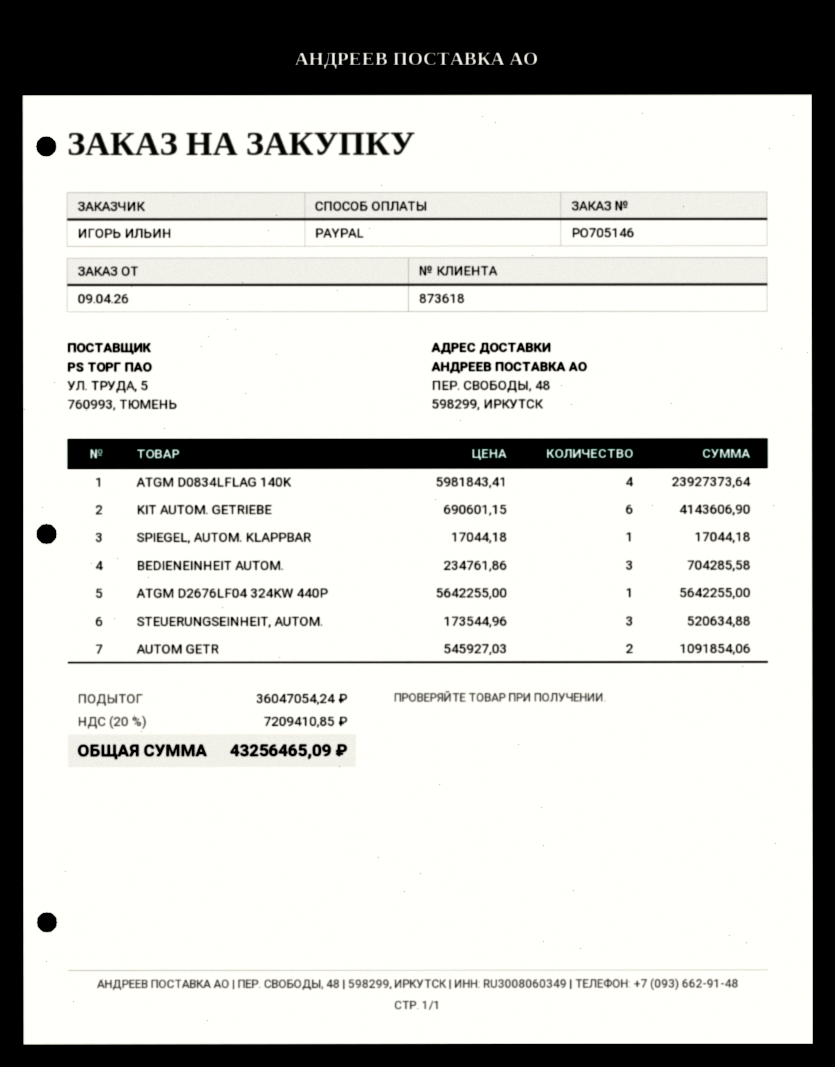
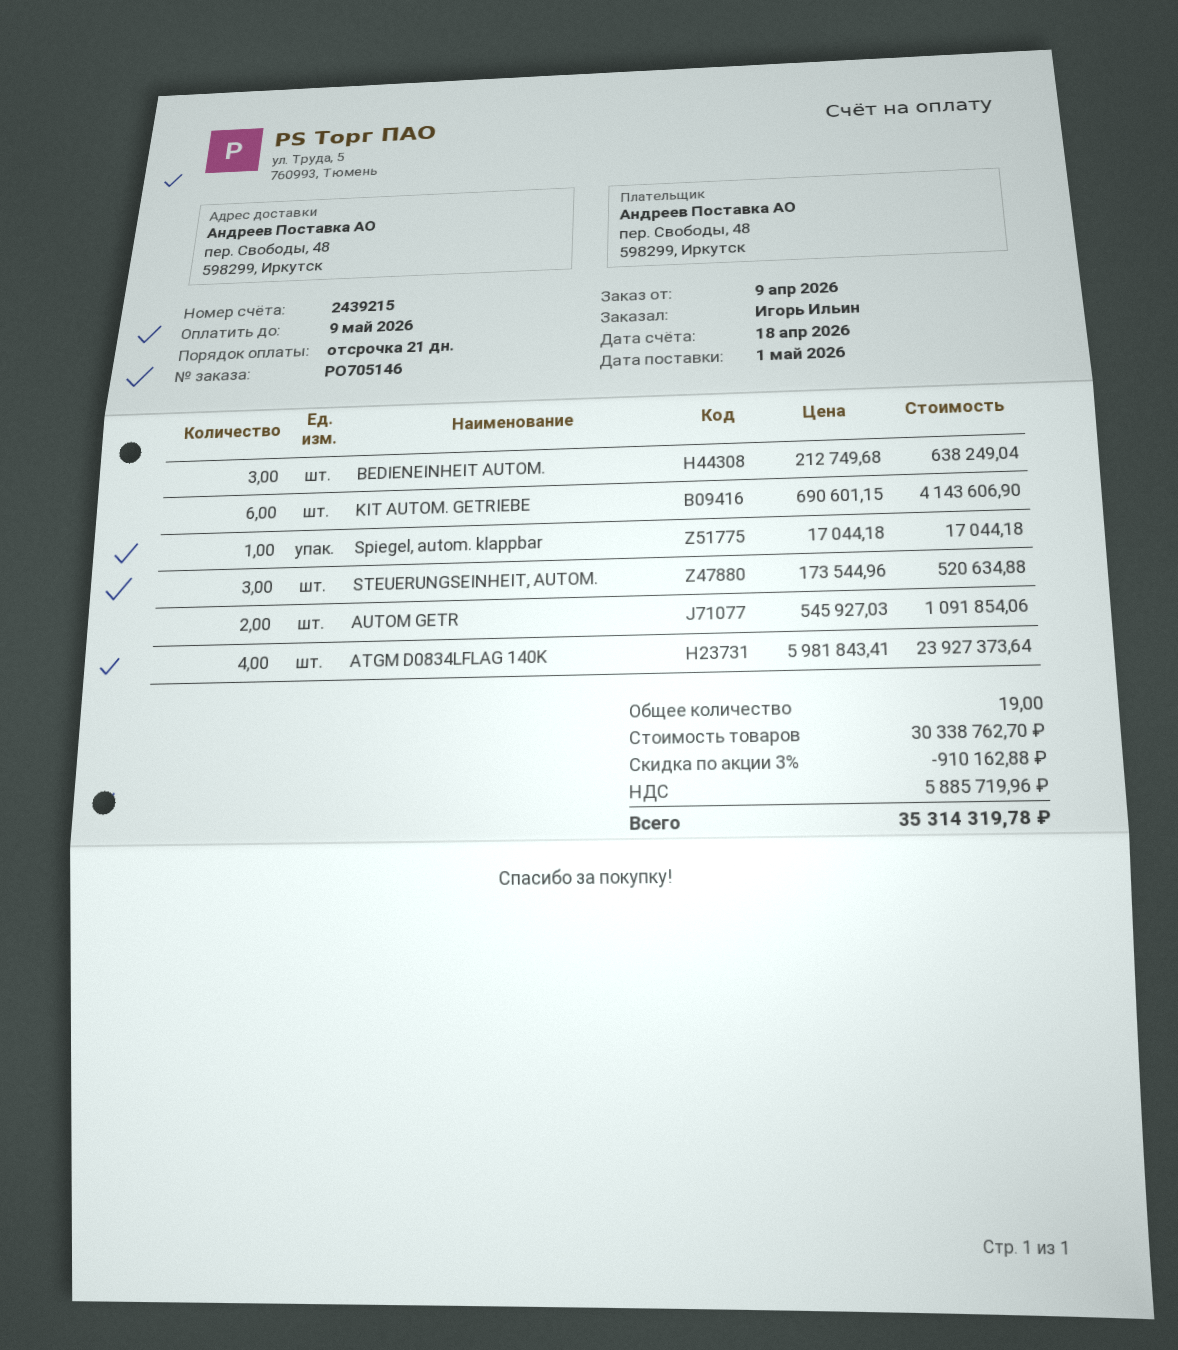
BEDIENEINHEIT AUTOM.: 3 x 234761.86 = 704285.58 -> 3 x 212749.68 = 638249.04
ATGM D2676LF04 324KW 440P: 1 x 5642255.00 = 5642255.00 -> none
subtotal: 36047054.24 -> 30338762.70
discount: none -> 3% = 910162.88
tax: 7209410.85 -> 5885719.96
total: 43256465.09 -> 35314319.78

